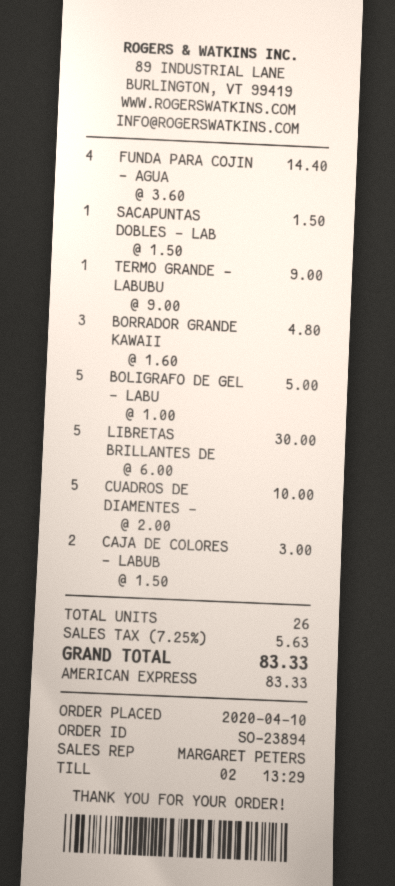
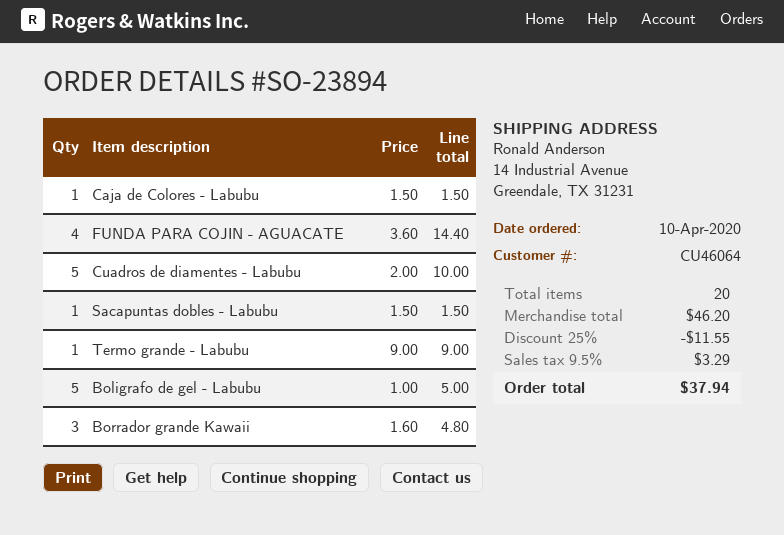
LIBRETAS BRILLANTES DE: 5 x 6.00 = 30.00 -> none
CAJA DE COLORES - LABUB: 2 x 1.50 = 3.00 -> 1 x 1.50 = 1.50
total quantity: 26 -> 20
discount: none -> 25% = 11.55
tax: 7.25% = 5.63 -> 9.5% = 3.29
total: 83.33 -> 37.94

